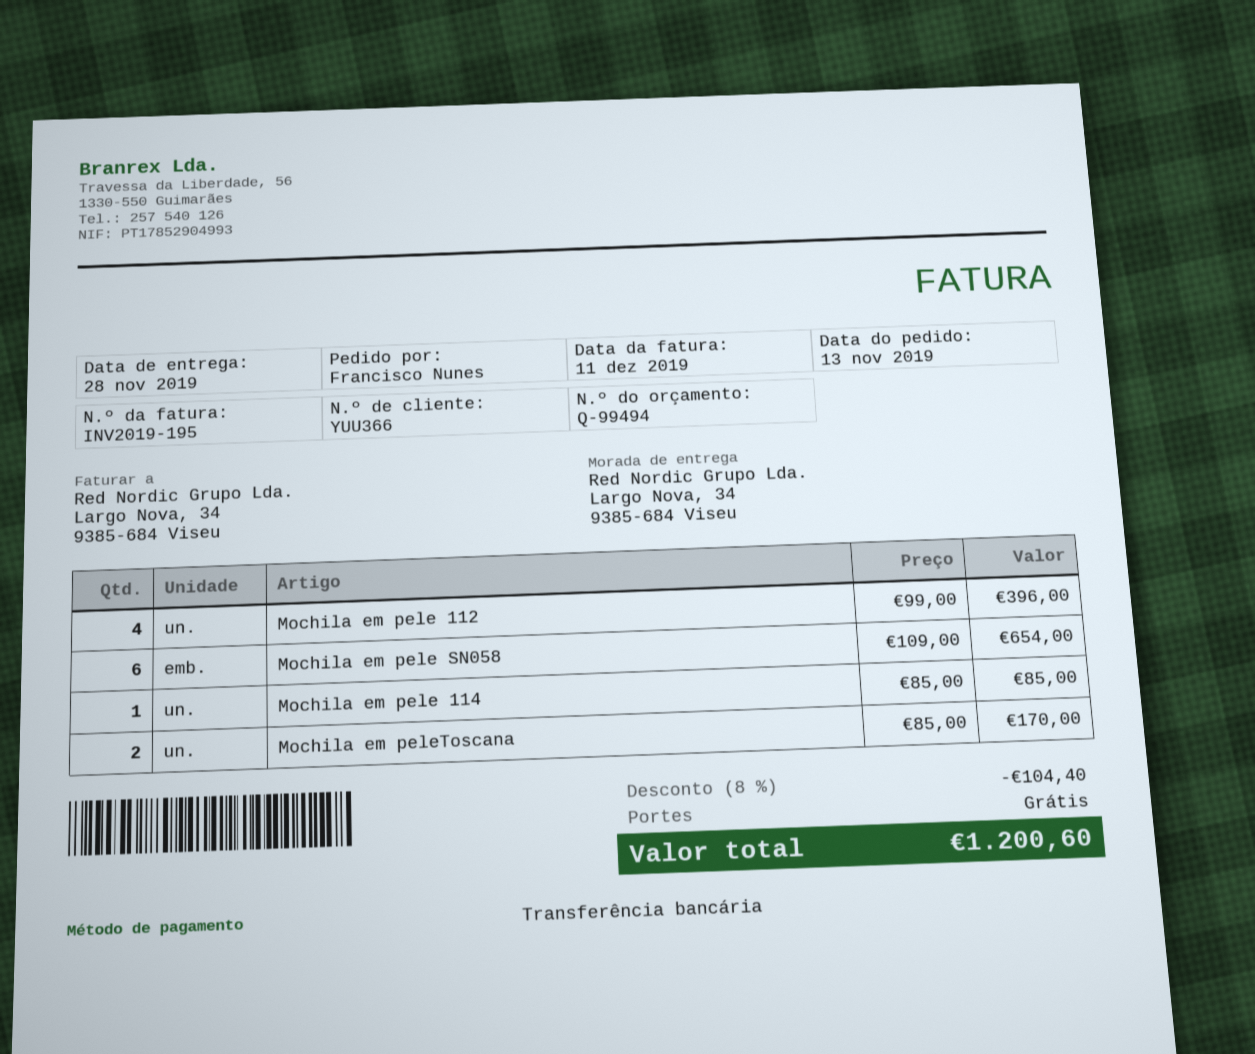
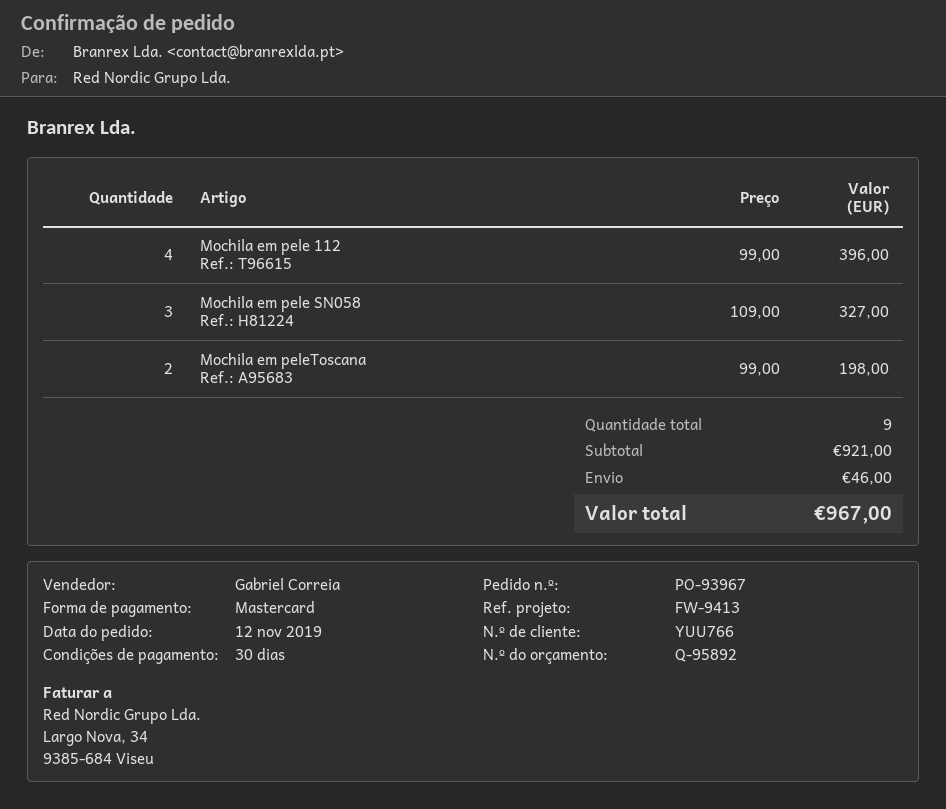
quote number: Q-99494 -> Q-95892
order date: 2019-11-13 -> 2019-11-12
customer number: YUU366 -> YUU766
payment method: bank transfer -> Mastercard
Mochila em pele SN058: 6 x 109.00 = 654.00 -> 3 x 109.00 = 327.00
Mochila em pele 114: 1 x 85.00 = 85.00 -> none
Mochila em peleToscana: 2 x 85.00 = 170.00 -> 2 x 99.00 = 198.00
discount: 8% = 104.40 -> none
shipping: 0.00 -> 46.00
total: 1200.60 -> 967.00

